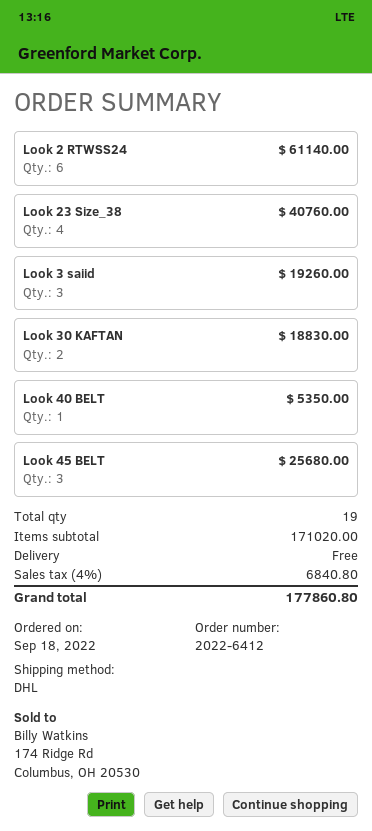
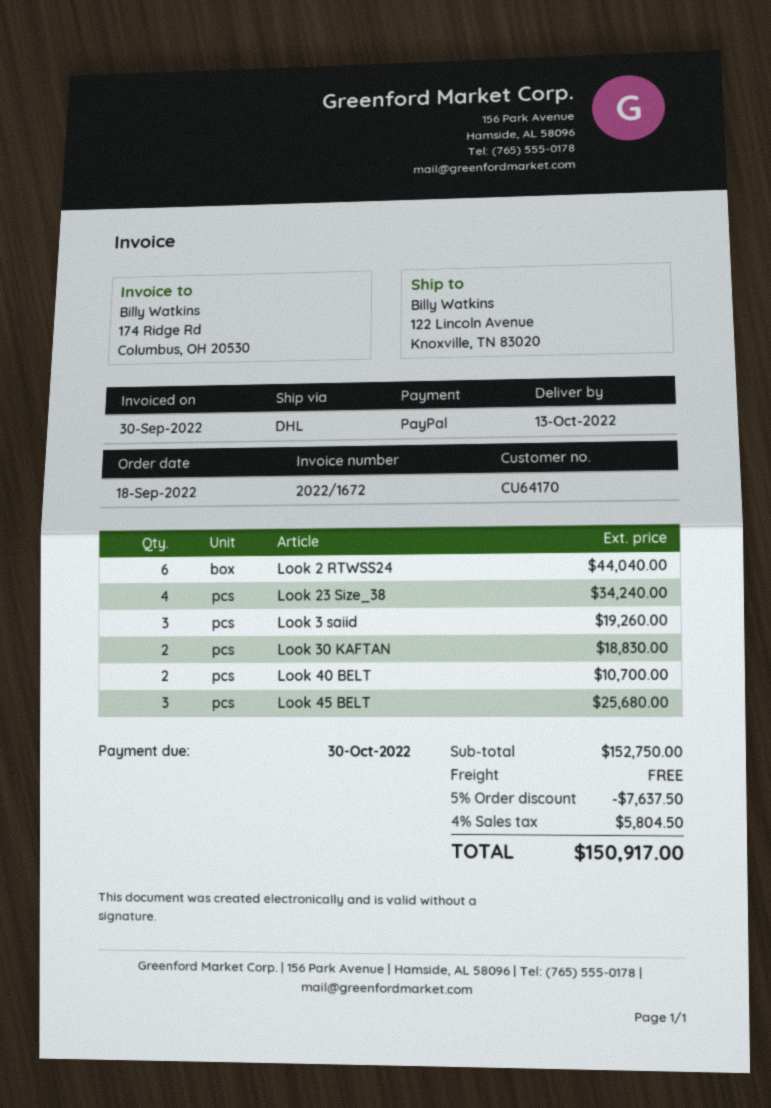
Look 2 RTWSS24: 6 for 61140.00 -> 6 for 44040.00
Look 23 Size_38: 4 for 40760.00 -> 4 for 34240.00
Look 40 BELT: 1 for 5350.00 -> 2 for 10700.00
subtotal: 171020.00 -> 152750.00
discount: none -> 5% = 7637.50
tax: 4% = 6840.80 -> 4% = 5804.50
total: 177860.80 -> 150917.00

